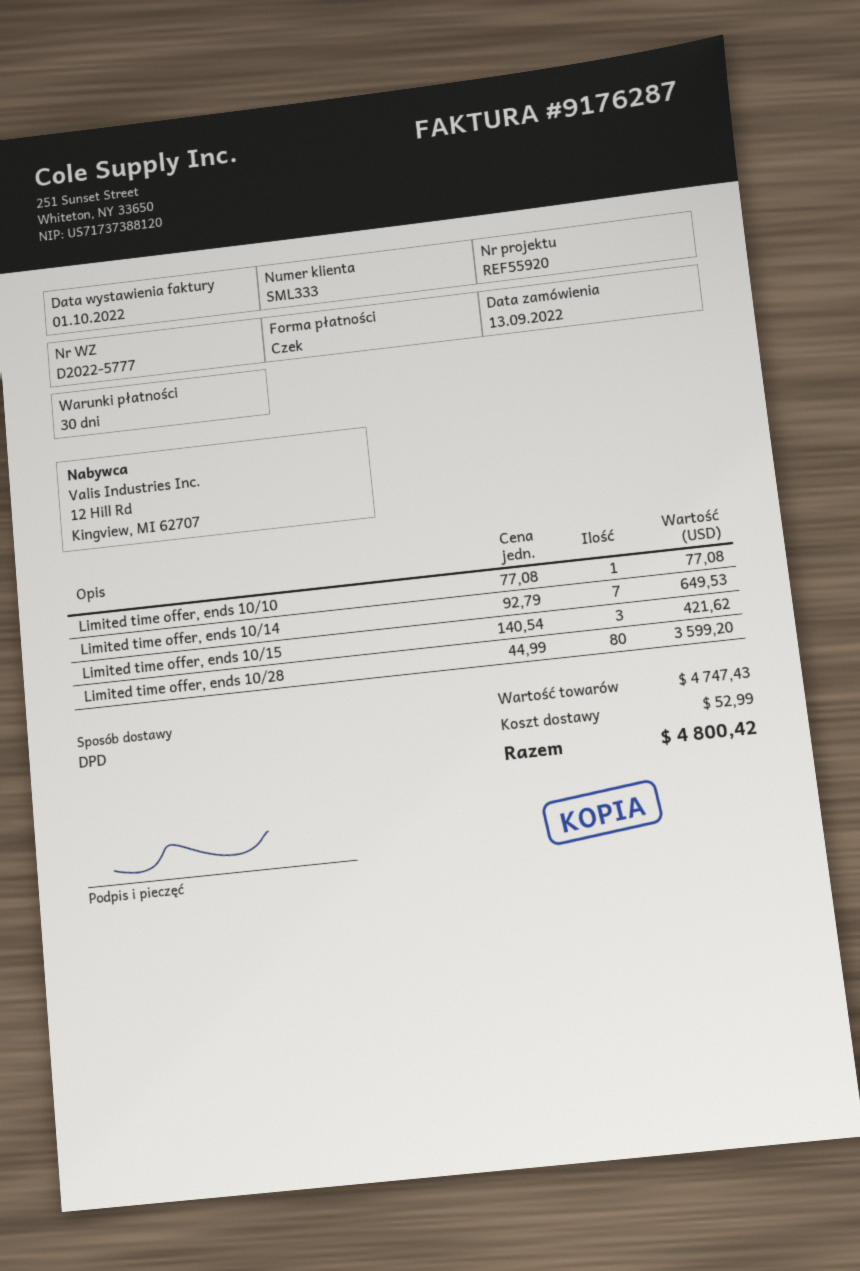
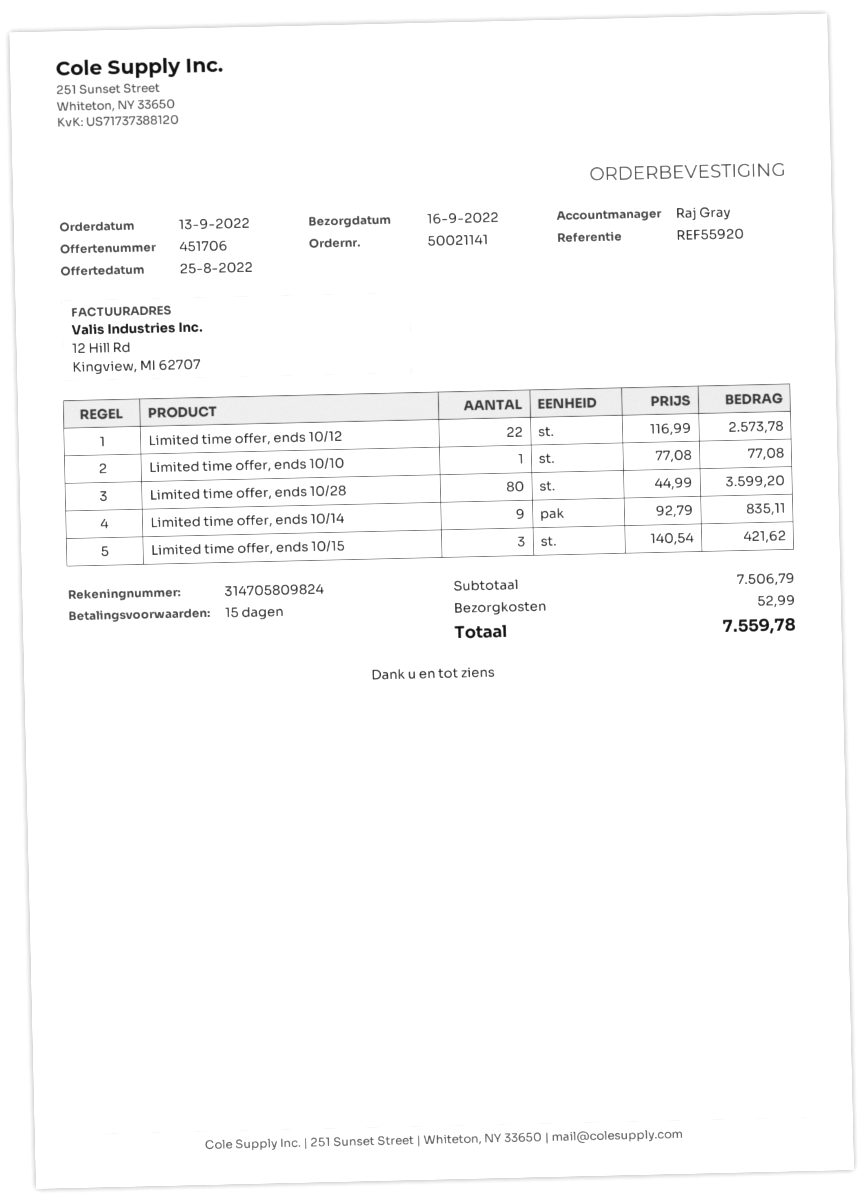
payment terms: 30 days -> 15 days
Limited time offer, ends 10/14: 7 x 92.79 = 649.53 -> 9 x 92.79 = 835.11
Limited time offer, ends 10/12: none -> 22 x 116.99 = 2573.78
subtotal: 4747.43 -> 7506.79
total: 4800.42 -> 7559.78

